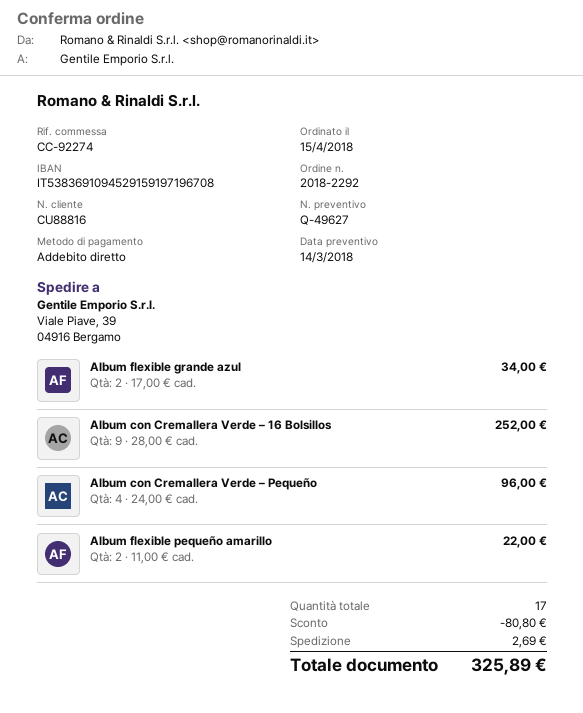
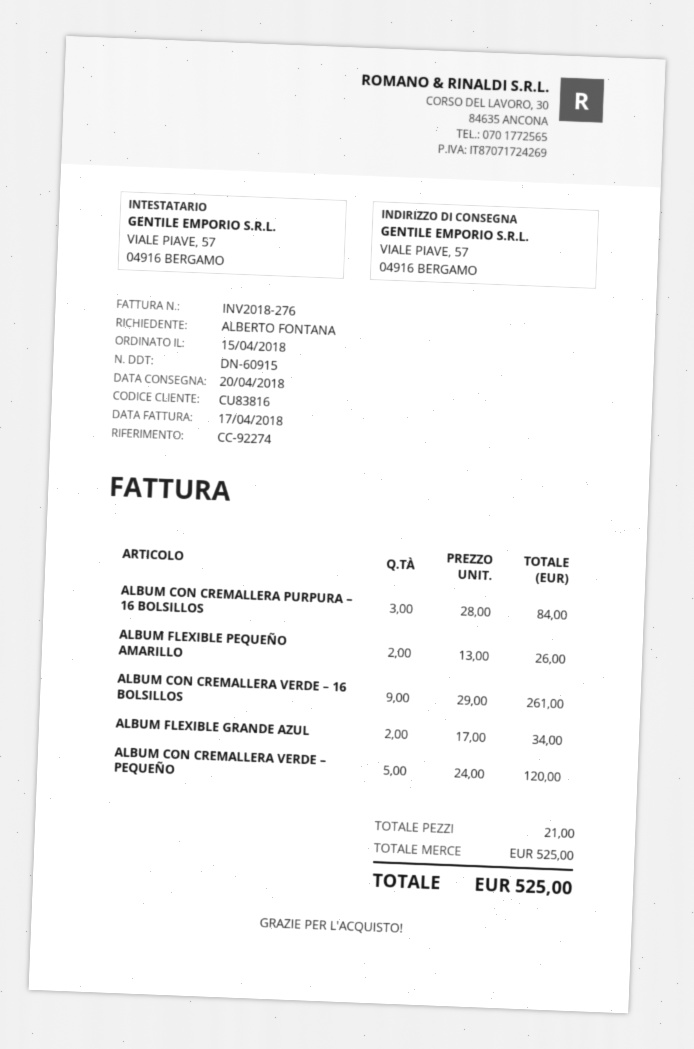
customer number: CU88816 -> CU83816
ship to: Viale Piave, 39, 04916 Bergamo -> VIALE PIAVE, 57, 04916 BERGAMO
Album con Cremallera Verde – 16 Bolsillos: 9 x 28.00 = 252.00 -> 9 x 29.00 = 261.00
Album con Cremallera Verde – Pequeño: 4 x 24.00 = 96.00 -> 5 x 24.00 = 120.00
Album flexible pequeño amarillo: 2 x 11.00 = 22.00 -> 2 x 13.00 = 26.00
ALBUM CON CREMALLERA PURPURA – 16 BOLSILLOS: none -> 3 x 28.00 = 84.00
total quantity: 17 -> 21
discount: 80.80 -> none
shipping: 2.69 -> none
total: 325.89 -> 525.00

